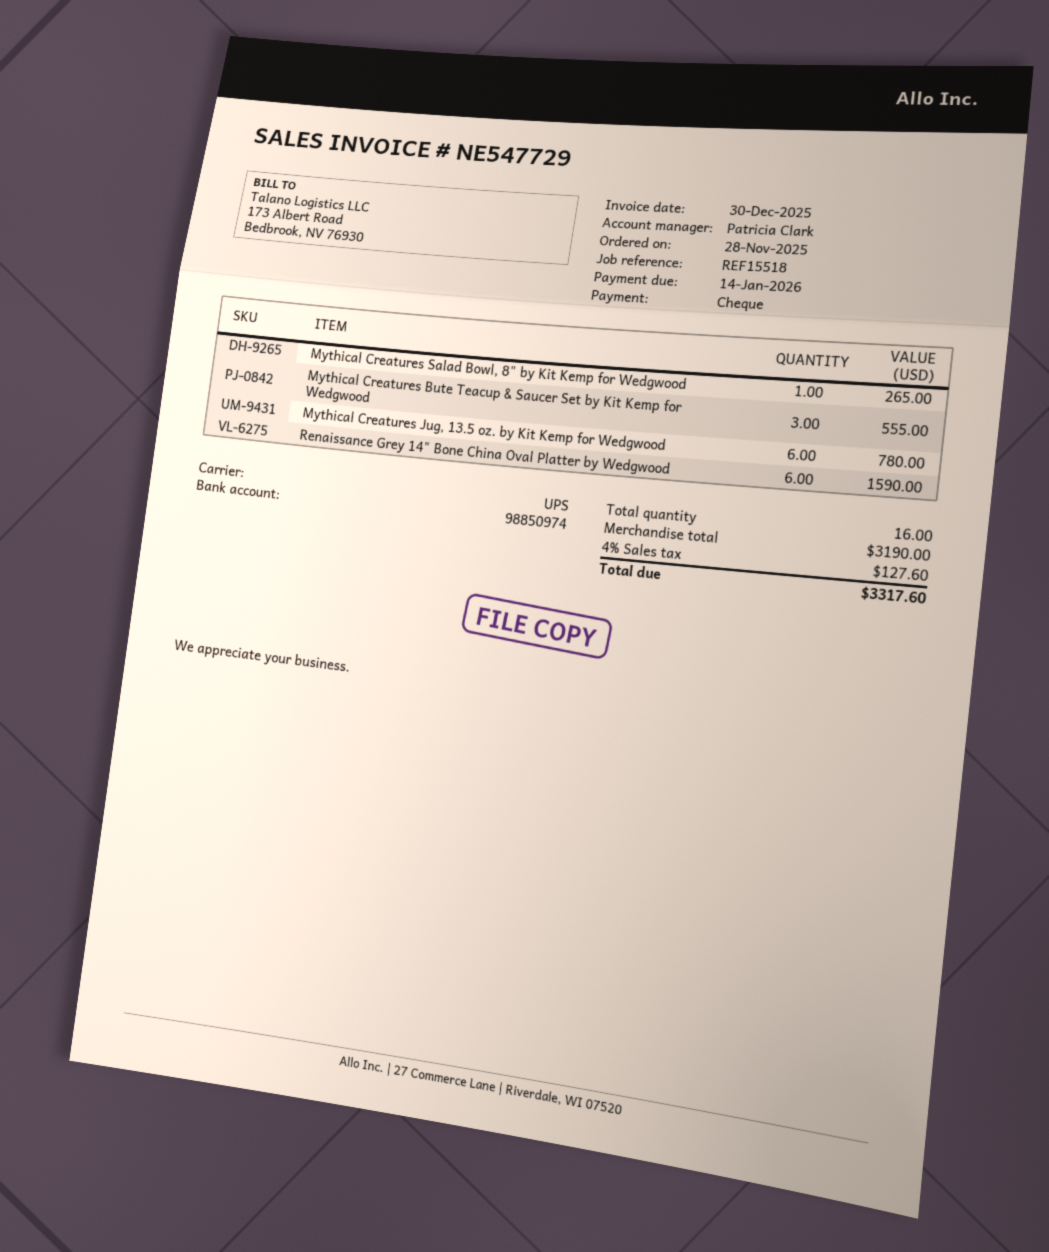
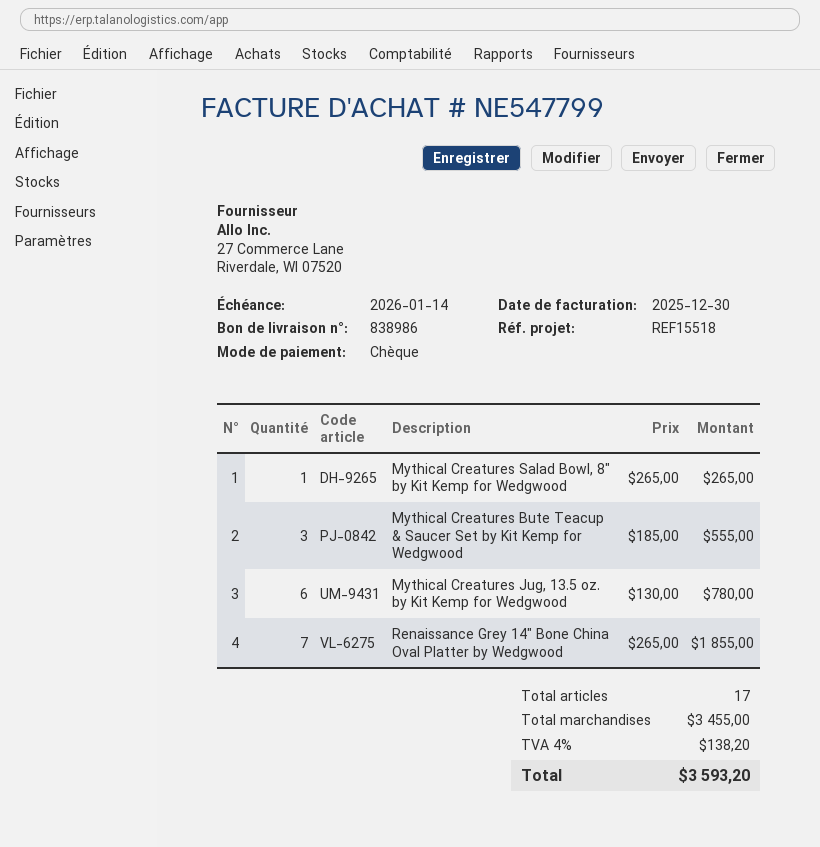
invoice number: NE547729 -> NE547799
Renaissance Grey 14" Bone China Oval Platter by Wedgwood: 6 for 1590.00 -> 7 for 1855.00
total quantity: 16 -> 17
subtotal: 3190.00 -> 3455.00
tax: 4% = 127.60 -> 4% = 138.20
total: 3317.60 -> 3593.20

